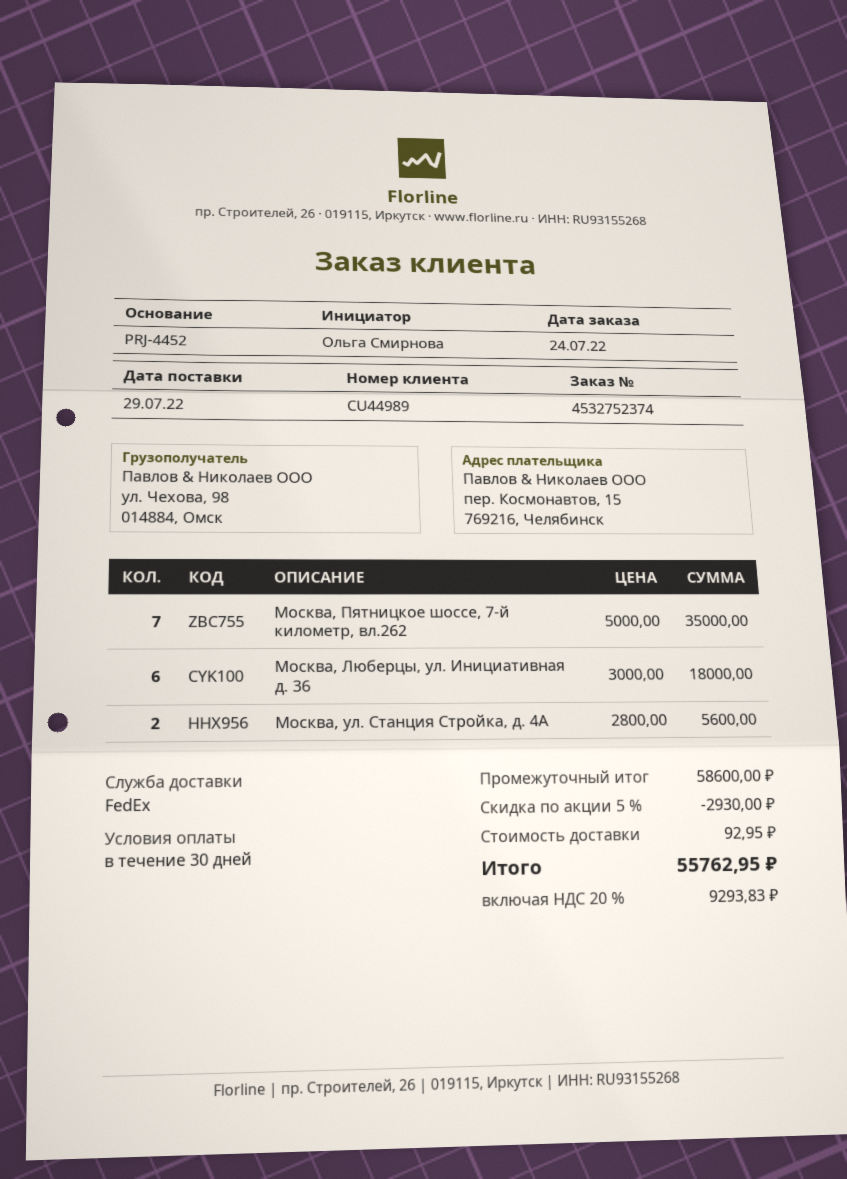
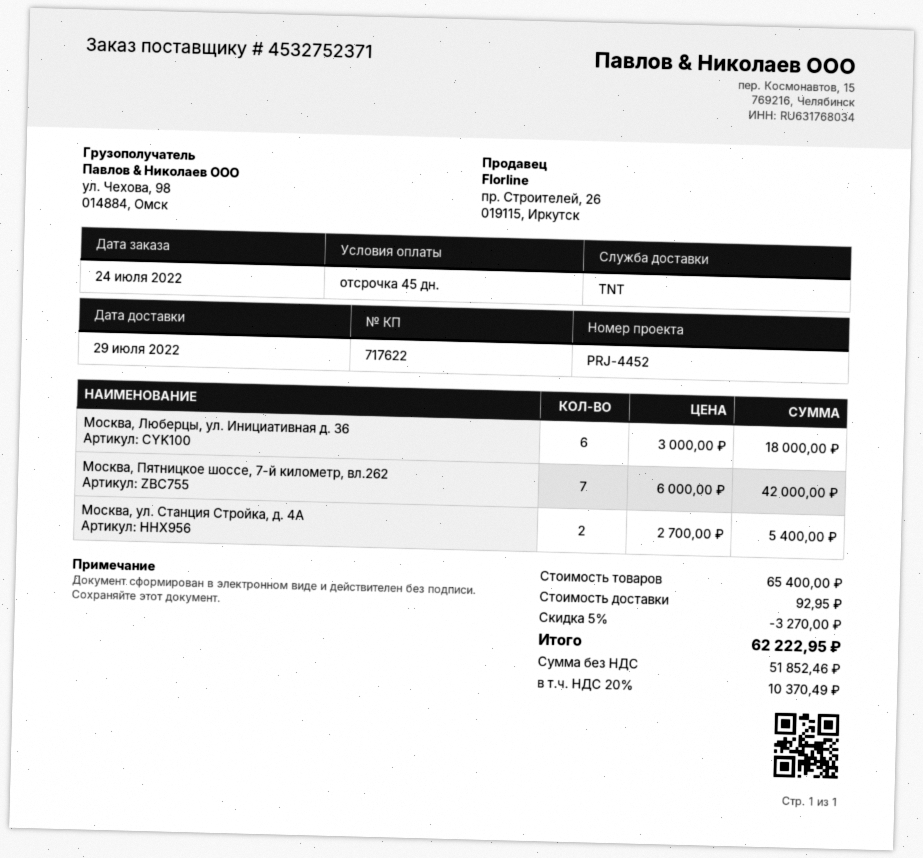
order number: 4532752374 -> 4532752371
payment terms: 30 days -> 45 days
shipping method: FedEx -> TNT
Москва, Пятницкое шоссе, 7-й километр, вл.262: 7 x 5000.00 = 35000.00 -> 7 x 6000.00 = 42000.00
Москва, ул. Станция Стройка, д. 4А: 2 x 2800.00 = 5600.00 -> 2 x 2700.00 = 5400.00
subtotal: 58600.00 -> 65400.00
discount: 5% = 2930.00 -> 5% = 3270.00
tax: 20% = 9293.83 -> 20% = 10370.49
total: 55762.95 -> 62222.95

